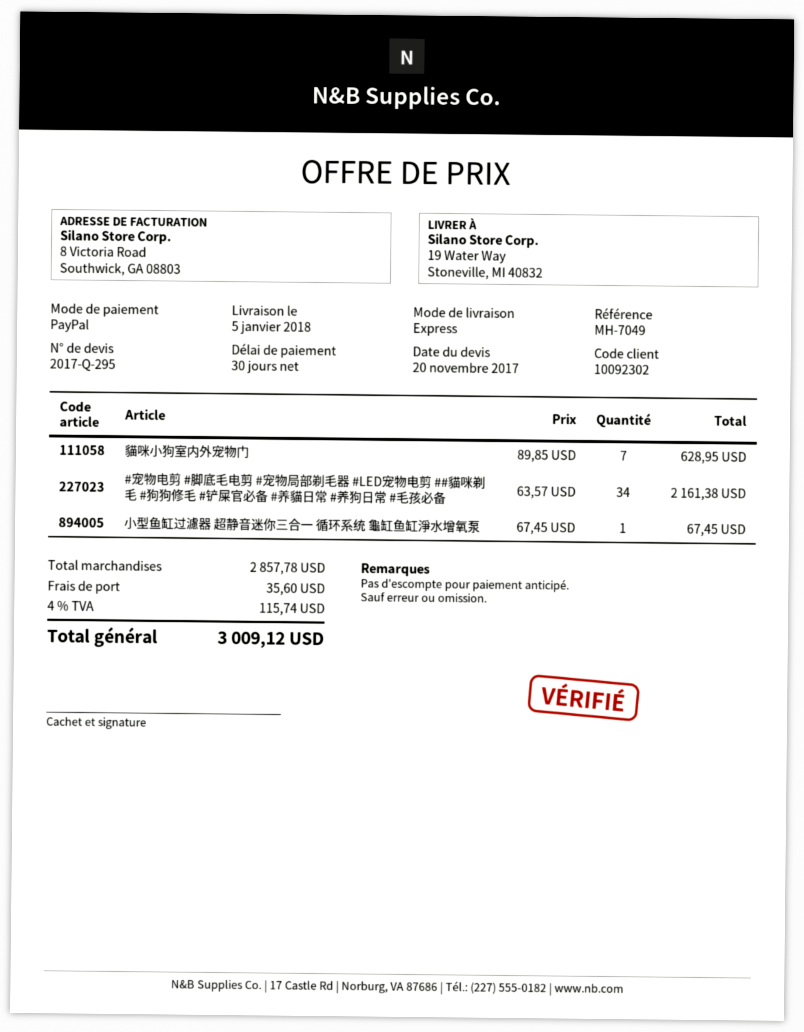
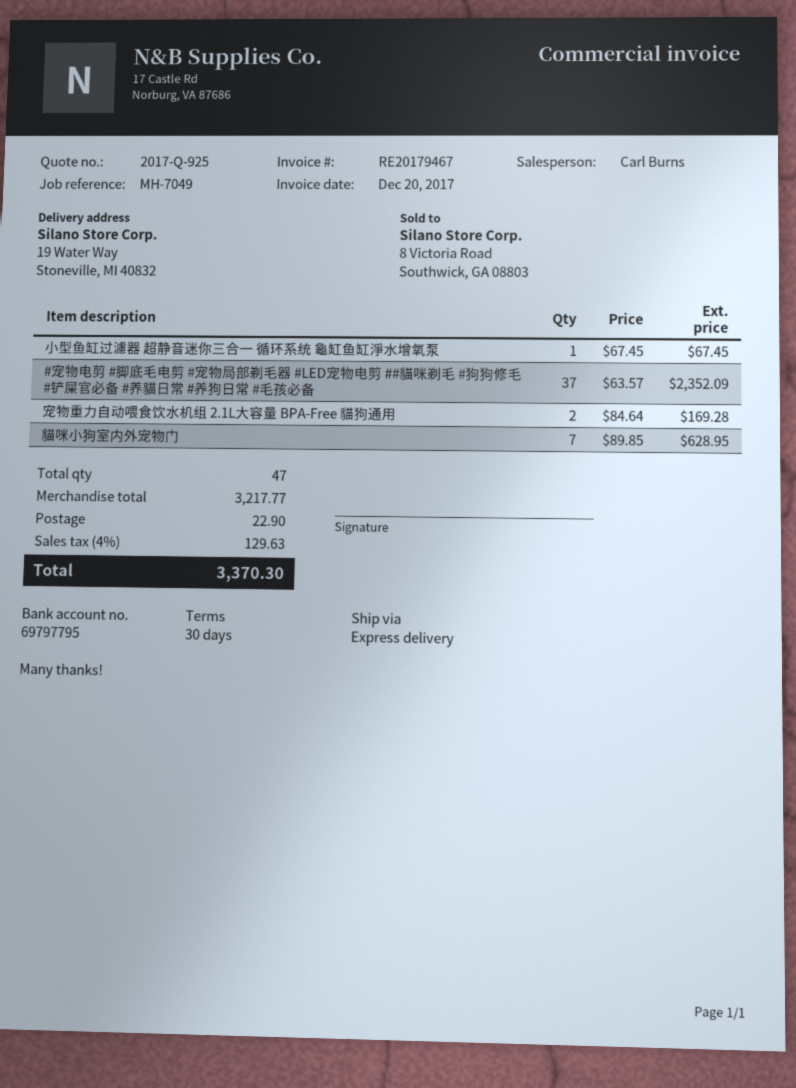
quote number: 2017-Q-295 -> 2017-Q-925
#宠物电剪 #脚底毛电剪 #宠物局部剃毛器 #LED宠物电剪 ##貓咪剃毛 #狗狗修毛 #铲屎官必备 #养貓日常 #养狗日常 #毛孩必备: 34 x 63.57 = 2161.38 -> 37 x 63.57 = 2352.09
宠物重力自动喂食饮水机组 2.1L大容量 BPA-Free 貓狗通用: none -> 2 x 84.64 = 169.28
subtotal: 2857.78 -> 3217.77
shipping: 35.60 -> 22.90
tax: 4% = 115.74 -> 4% = 129.63
total: 3009.12 -> 3370.30

